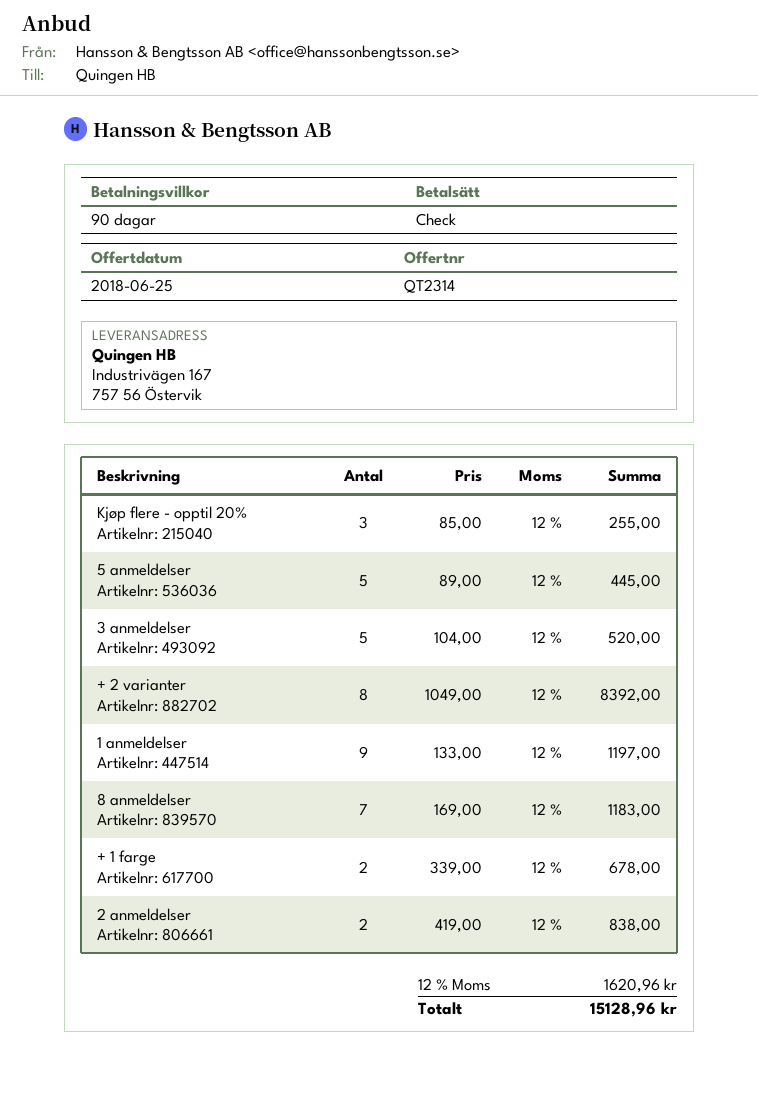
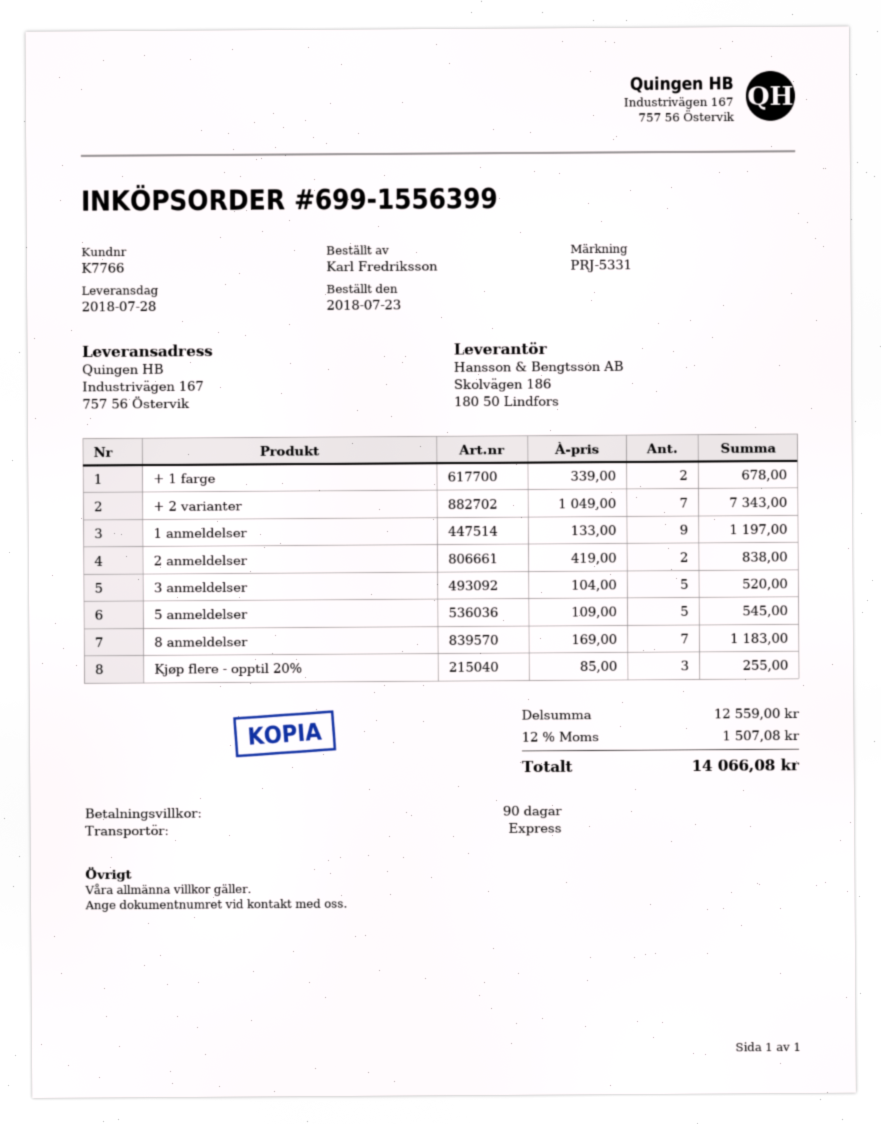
5 anmeldelser: 5 x 89.00 = 445.00 -> 5 x 109.00 = 545.00
+ 2 varianter: 8 x 1049.00 = 8392.00 -> 7 x 1049.00 = 7343.00
tax: 12% = 1620.96 -> 12% = 1507.08
total: 15128.96 -> 14066.08

